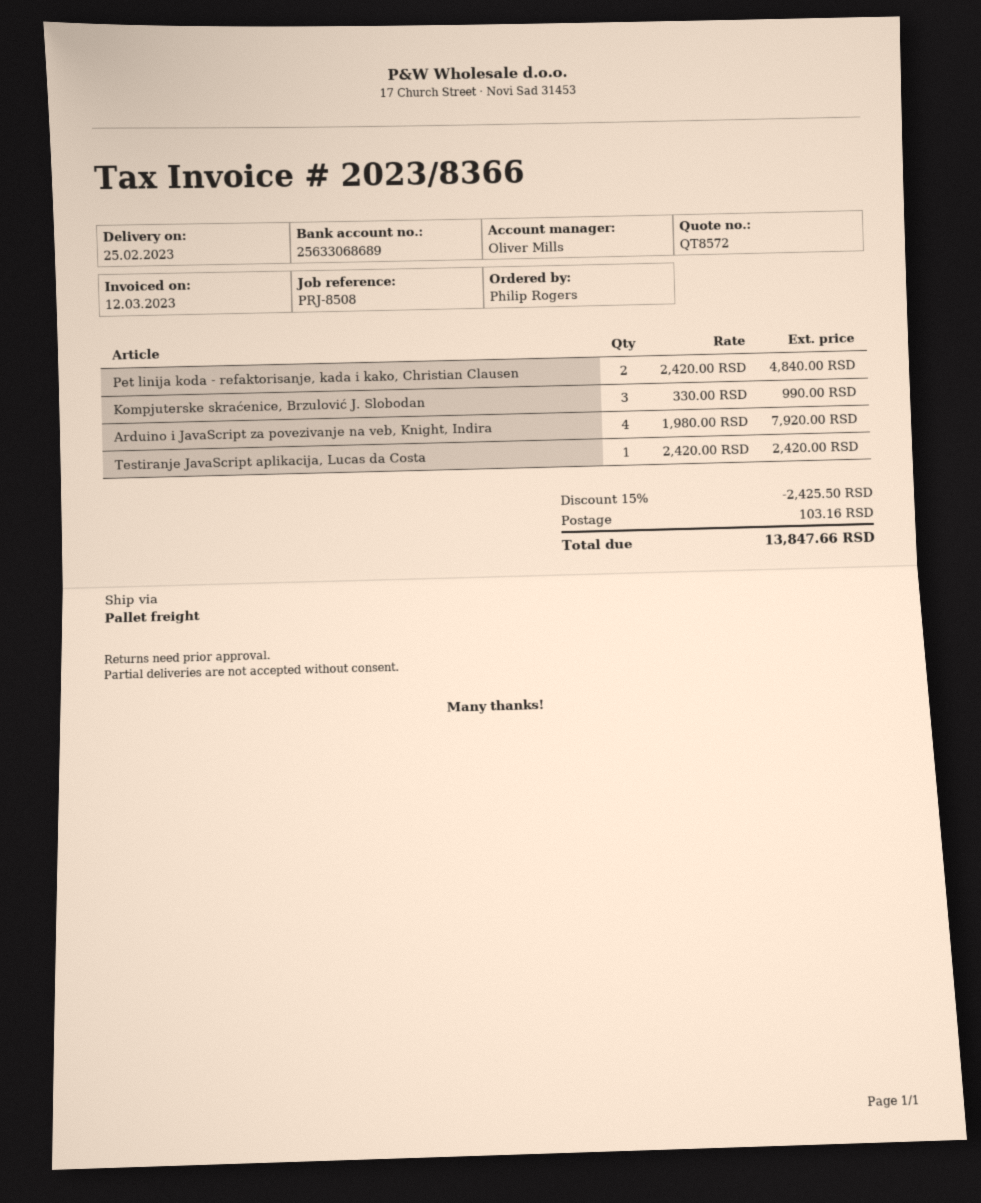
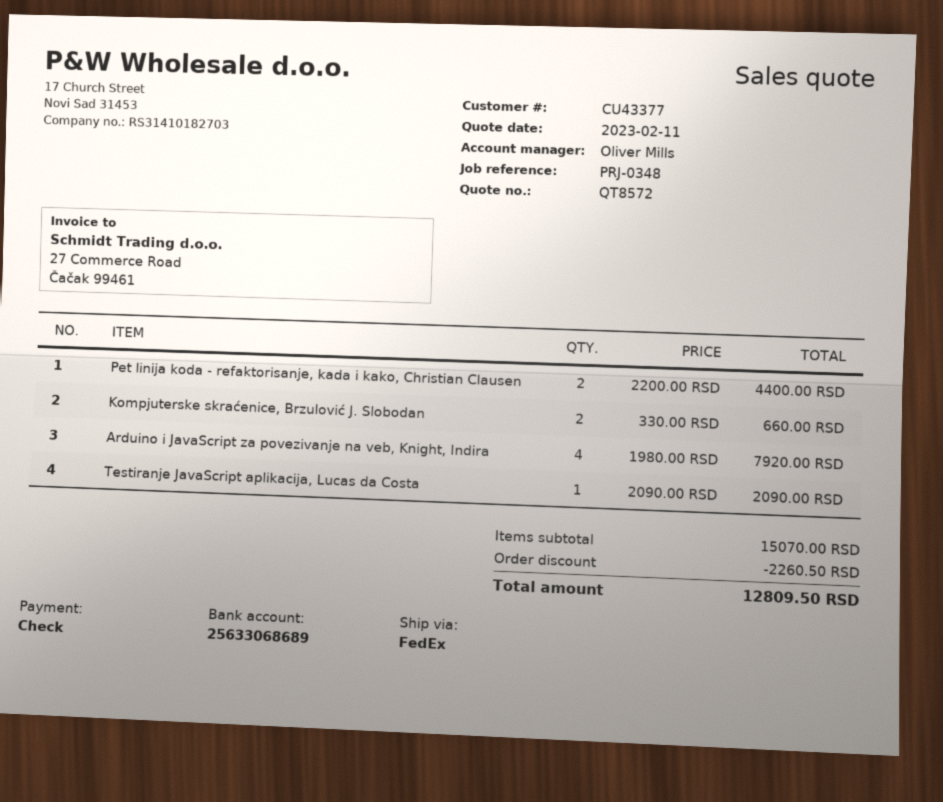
reference: PRJ-8508 -> PRJ-0348
shipping method: pallet freight -> FedEx
Pet linija koda - refaktorisanje, kada i kako, Christian Clausen: 2 x 2420.00 = 4840.00 -> 2 x 2200.00 = 4400.00
Kompjuterske skraćenice, Brzulović J. Slobodan: 3 x 330.00 = 990.00 -> 2 x 330.00 = 660.00
Testiranje JavaScript aplikacija, Lucas da Costa: 1 x 2420.00 = 2420.00 -> 1 x 2090.00 = 2090.00
discount: 2425.50 -> 2260.50
shipping: 103.16 -> none
total: 13847.66 -> 12809.50

